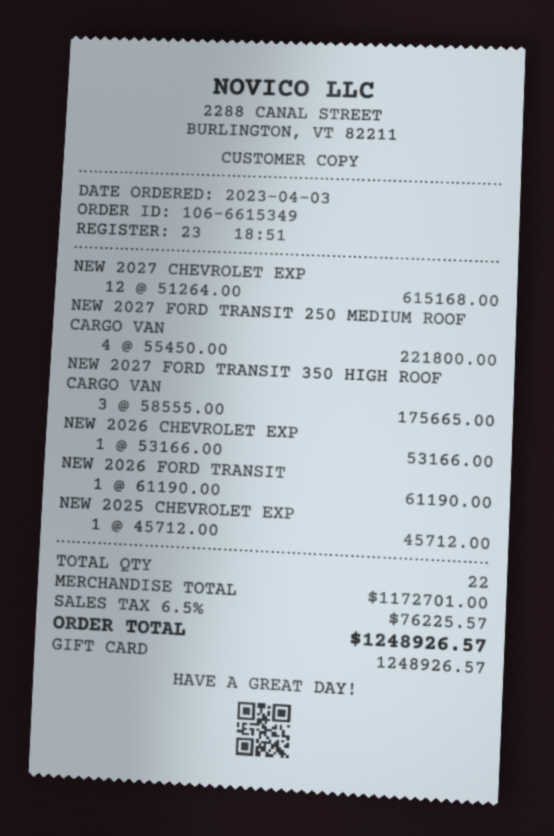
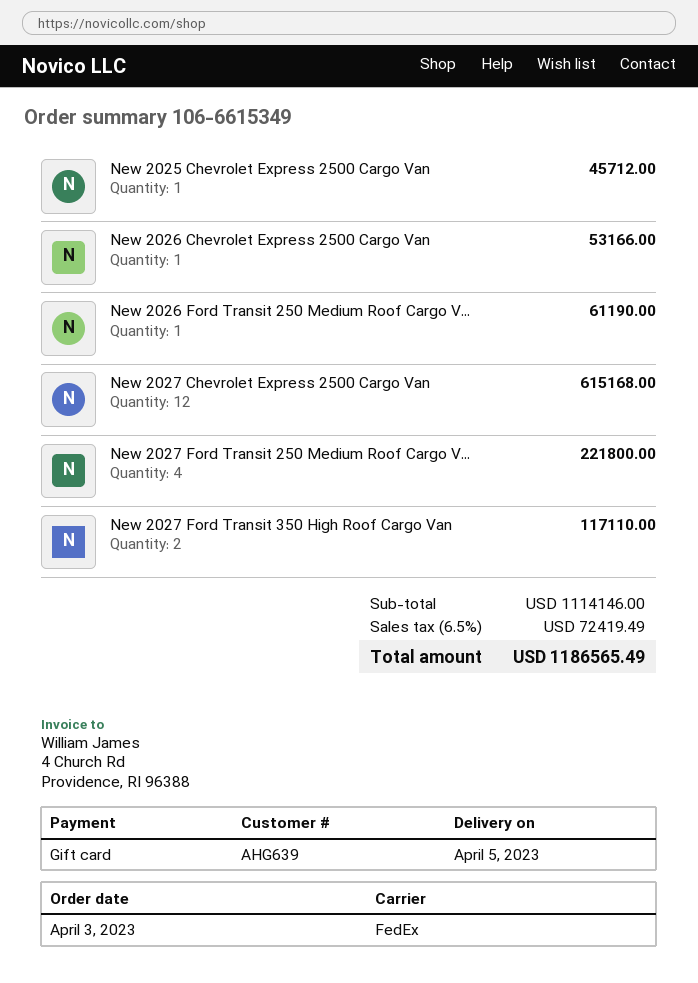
NEW 2027 FORD TRANSIT 350 HIGH ROOF CARGO VAN: 3 for 175665.00 -> 2 for 117110.00
subtotal: 1172701.00 -> 1114146.00
tax: 6.5% = 76225.57 -> 6.5% = 72419.49
total: 1248926.57 -> 1186565.49

